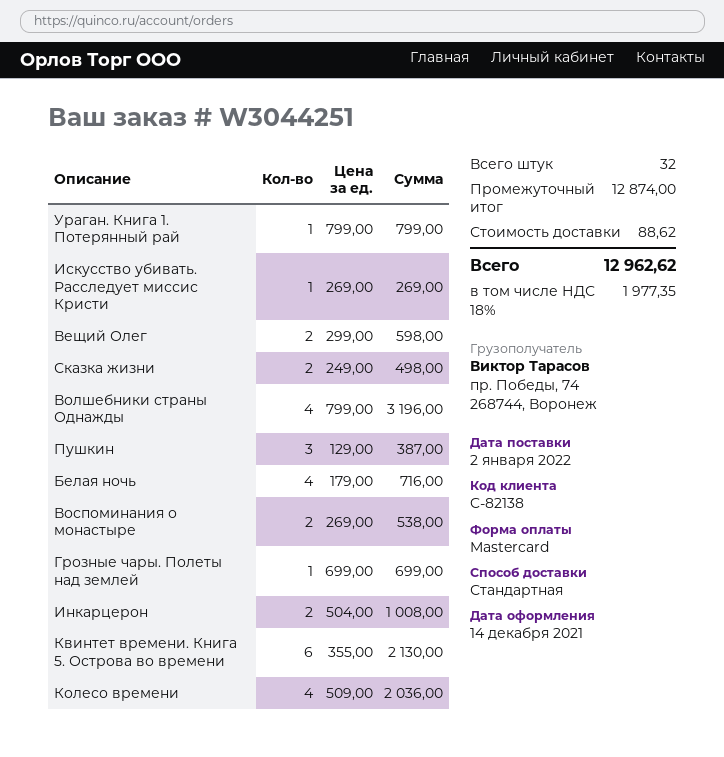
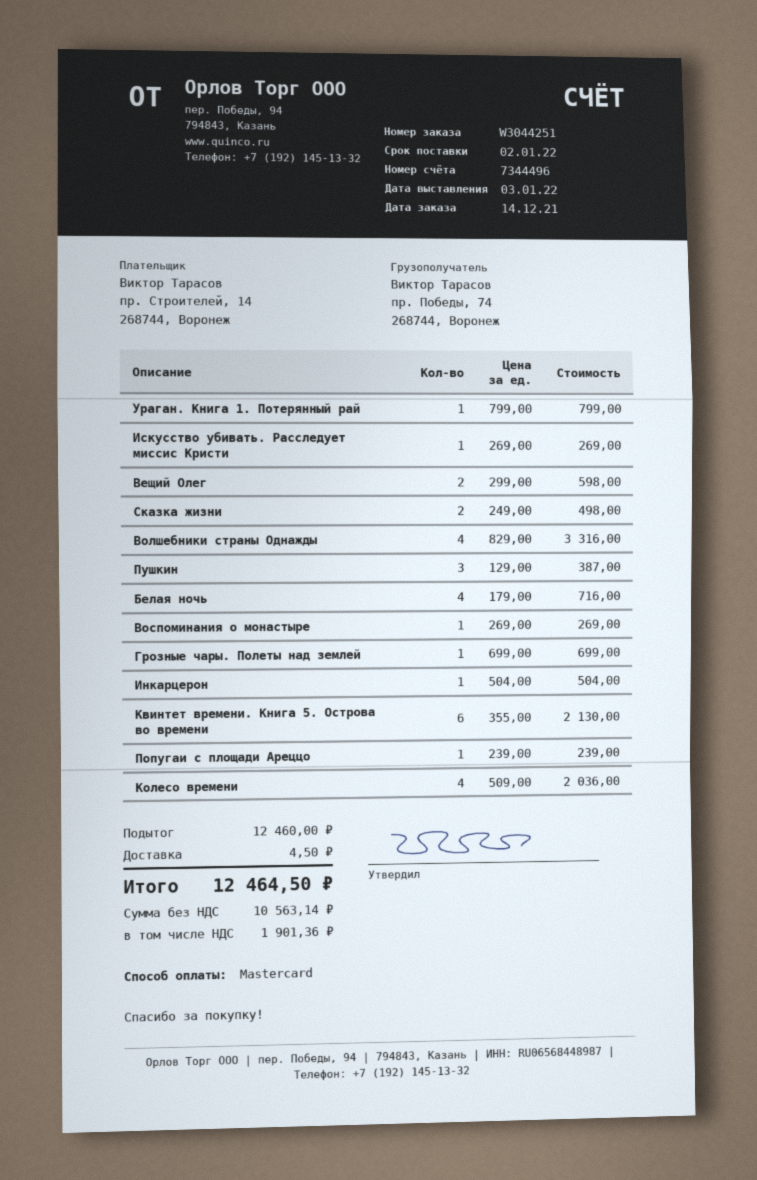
Волшебники страны Однажды: 4 x 799.00 = 3196.00 -> 4 x 829.00 = 3316.00
Воспоминания о монастыре: 2 x 269.00 = 538.00 -> 1 x 269.00 = 269.00
Инкарцерон: 2 x 504.00 = 1008.00 -> 1 x 504.00 = 504.00
Попугаи с площади Ареццо: none -> 1 x 239.00 = 239.00
subtotal: 12874.00 -> 12460.00
shipping: 88.62 -> 4.50
tax: 1977.35 -> 1901.36
total: 12962.62 -> 12464.50

